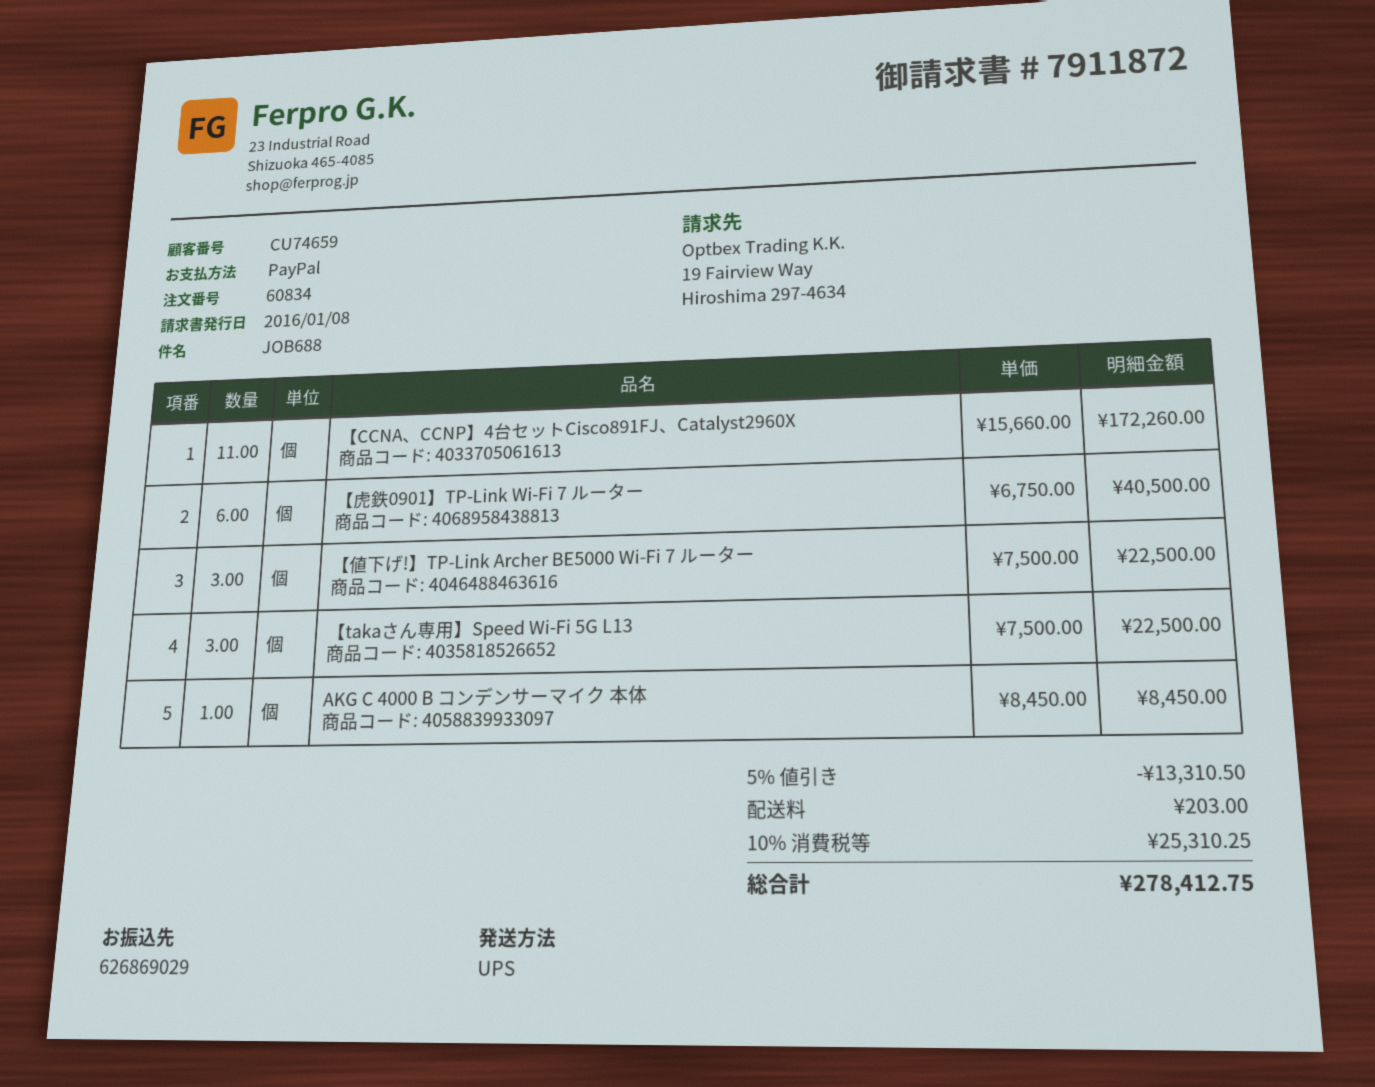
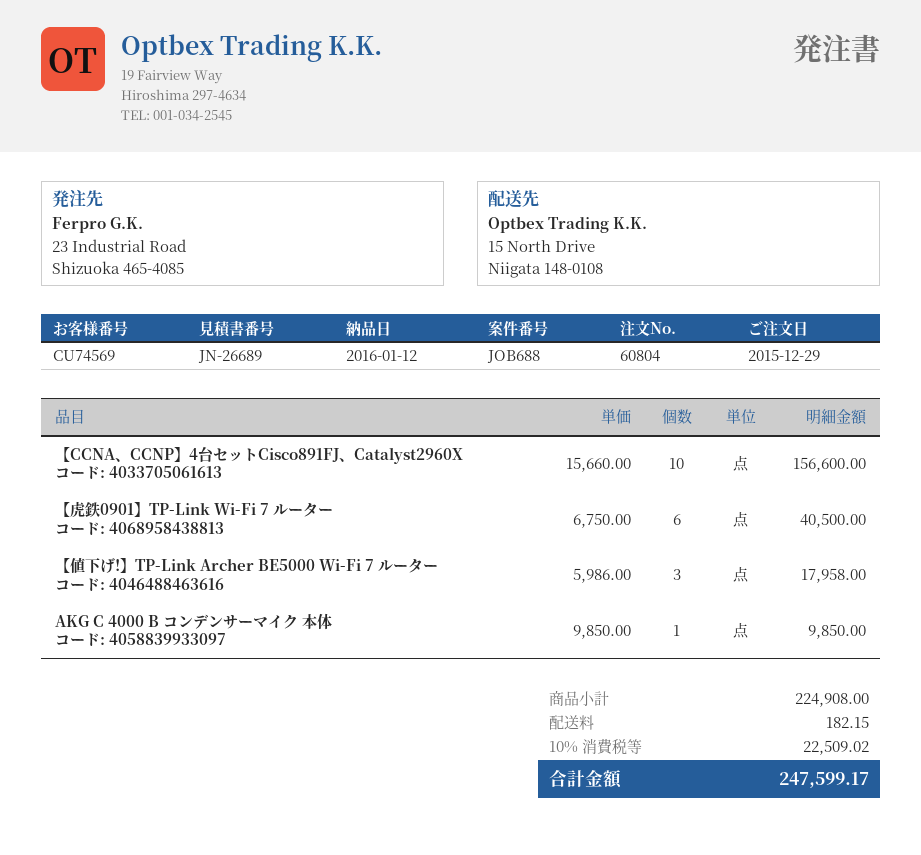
order number: 60834 -> 60804
customer number: CU74659 -> CU74569
【CCNA、CCNP】4台セットCisco891FJ、Catalyst2960X: 11 x 15660.00 = 172260.00 -> 10 x 15660.00 = 156600.00
【値下げ!】TP-Link Archer BE5000 Wi-Fi 7 ルーター: 3 x 7500.00 = 22500.00 -> 3 x 5986.00 = 17958.00
【takaさん専用】Speed Wi-Fi 5G L13: 3 x 7500.00 = 22500.00 -> none
AKG C 4000 B コンデンサーマイク 本体: 1 x 8450.00 = 8450.00 -> 1 x 9850.00 = 9850.00
discount: 5% = 13310.50 -> none
shipping: 203.00 -> 182.15
tax: 10% = 25310.25 -> 10% = 22509.02
total: 278412.75 -> 247599.17

